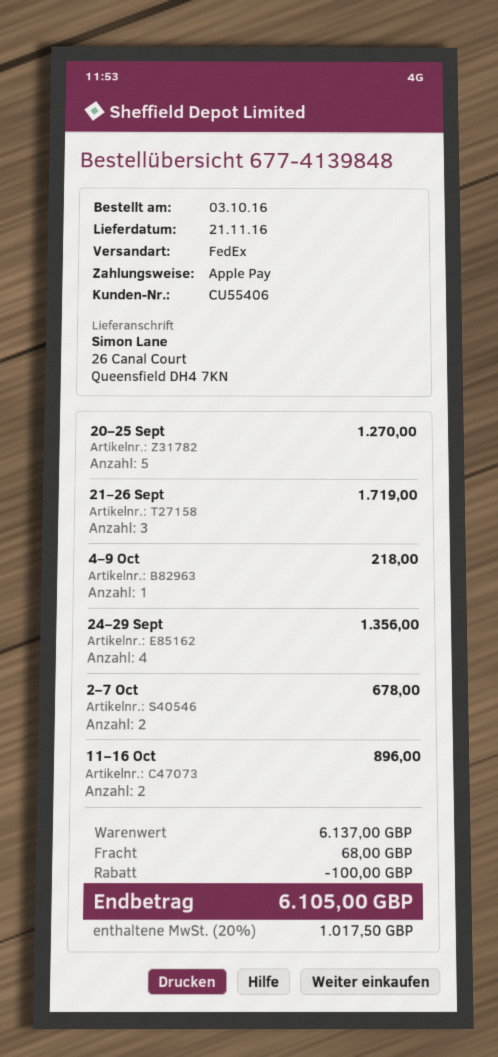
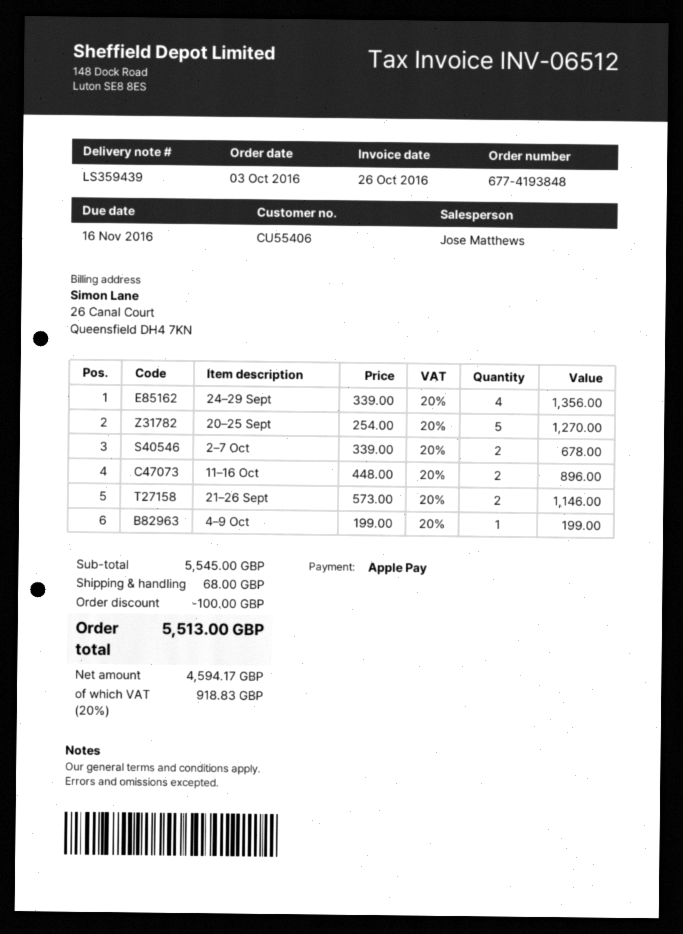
order number: 677-4139848 -> 677-4193848
21–26 Sept: 3 for 1719.00 -> 2 for 1146.00
4–9 Oct: 1 for 218.00 -> 1 for 199.00
subtotal: 6137.00 -> 5545.00
tax: 20% = 1017.50 -> 20% = 918.83
total: 6105.00 -> 5513.00

